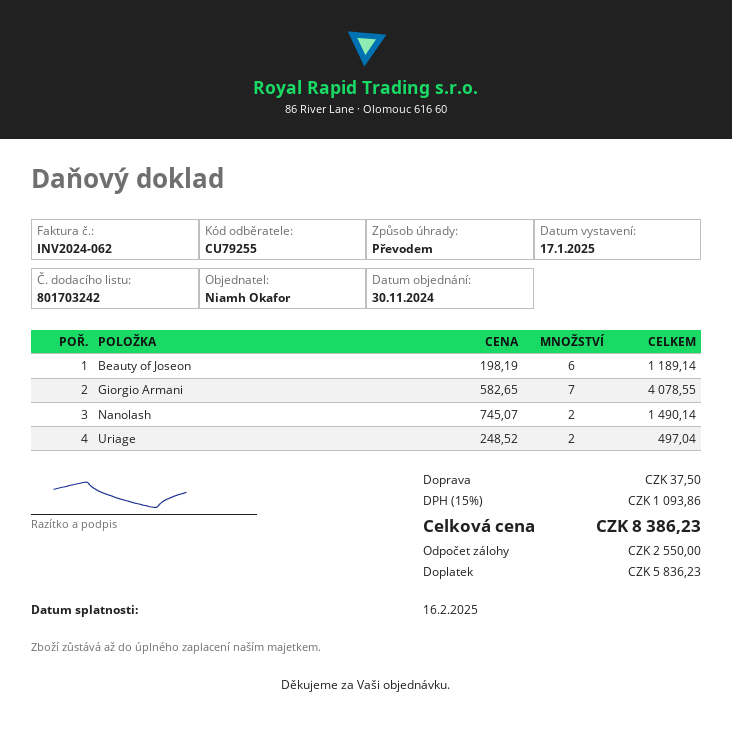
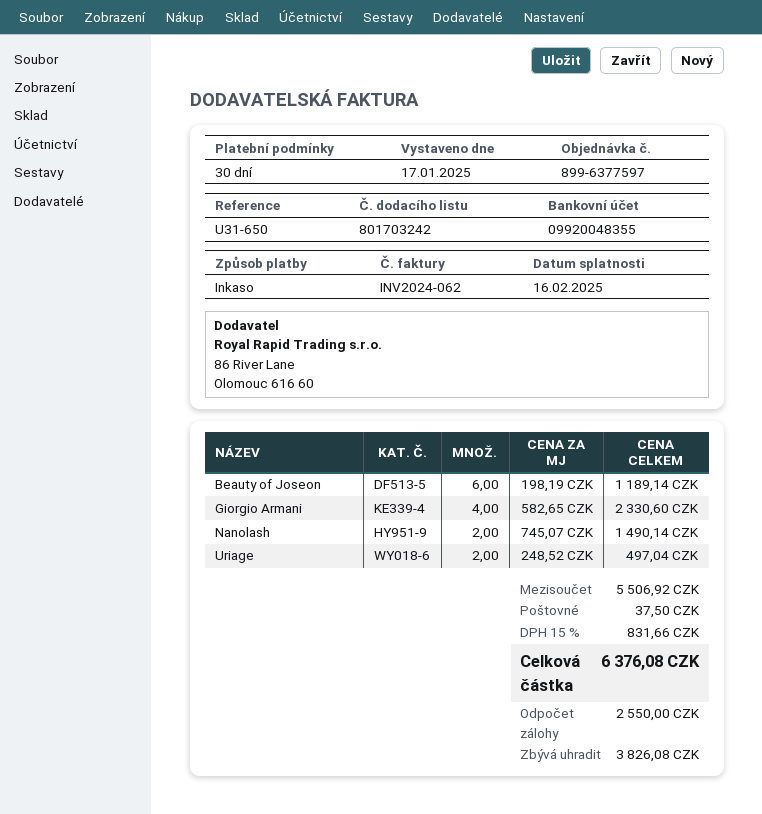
payment method: bank transfer -> direct debit
Giorgio Armani: 7 x 582.65 = 4078.55 -> 4 x 582.65 = 2330.60
tax: 15% = 1093.86 -> 15% = 831.66
total: 8386.23 -> 6376.08
balance: 5836.23 -> 3826.08

